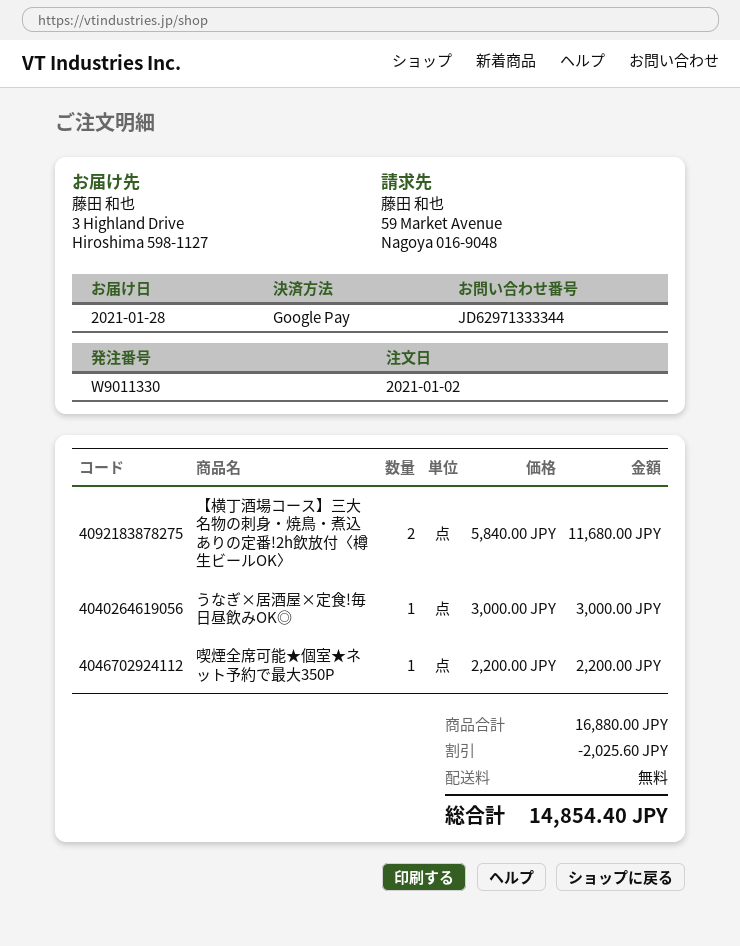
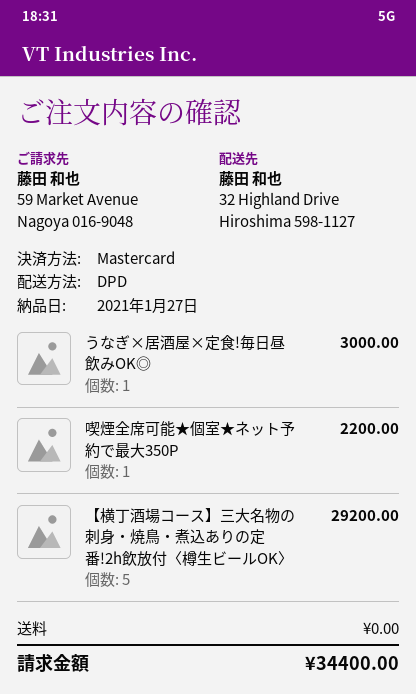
delivery date: 2021-01-28 -> 2021-01-27
payment method: Google Pay -> Mastercard
ship to: 3 Highland Drive, Hiroshima 598-1127 -> 32 Highland Drive, Hiroshima 598-1127
【横丁酒場コース】三大名物の刺身・焼鳥・煮込ありの定番!2h飲放付〈樽生ビールOK〉: 2 for 11680.00 -> 5 for 29200.00
discount: 2025.60 -> none
total: 14854.40 -> 34400.00

